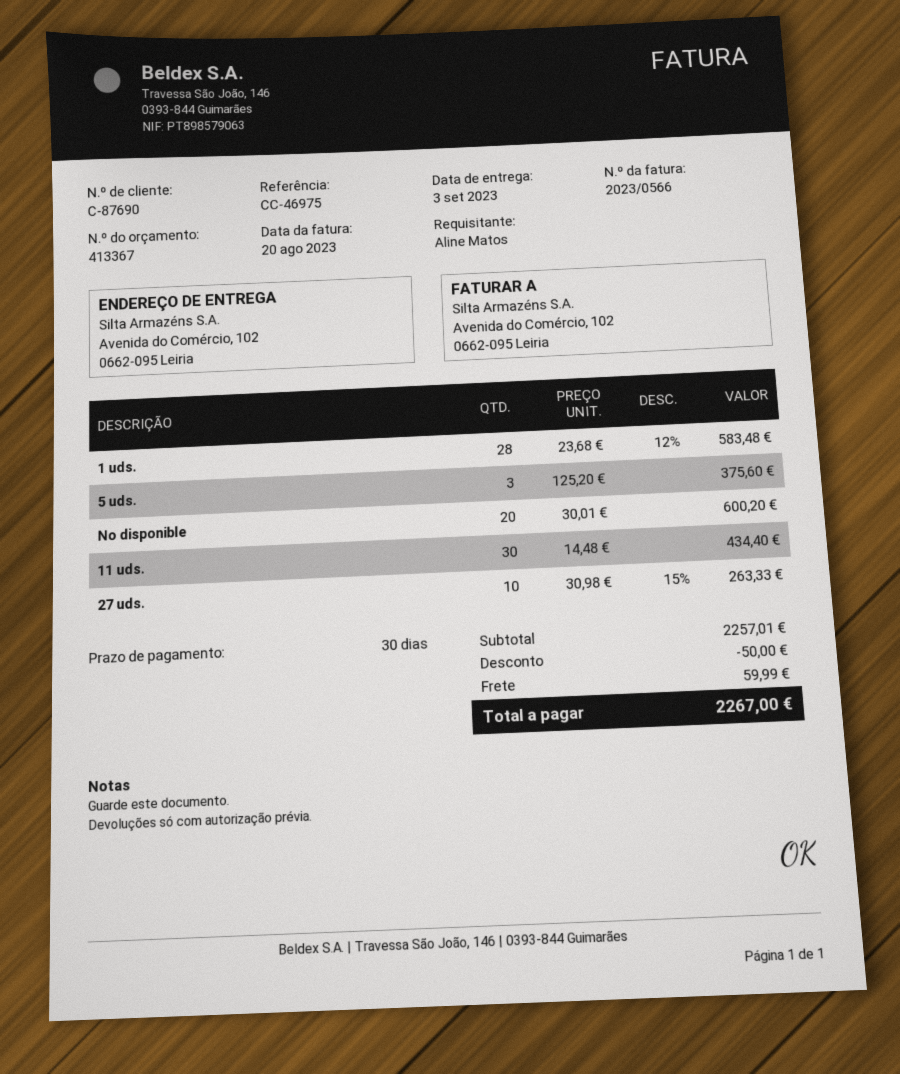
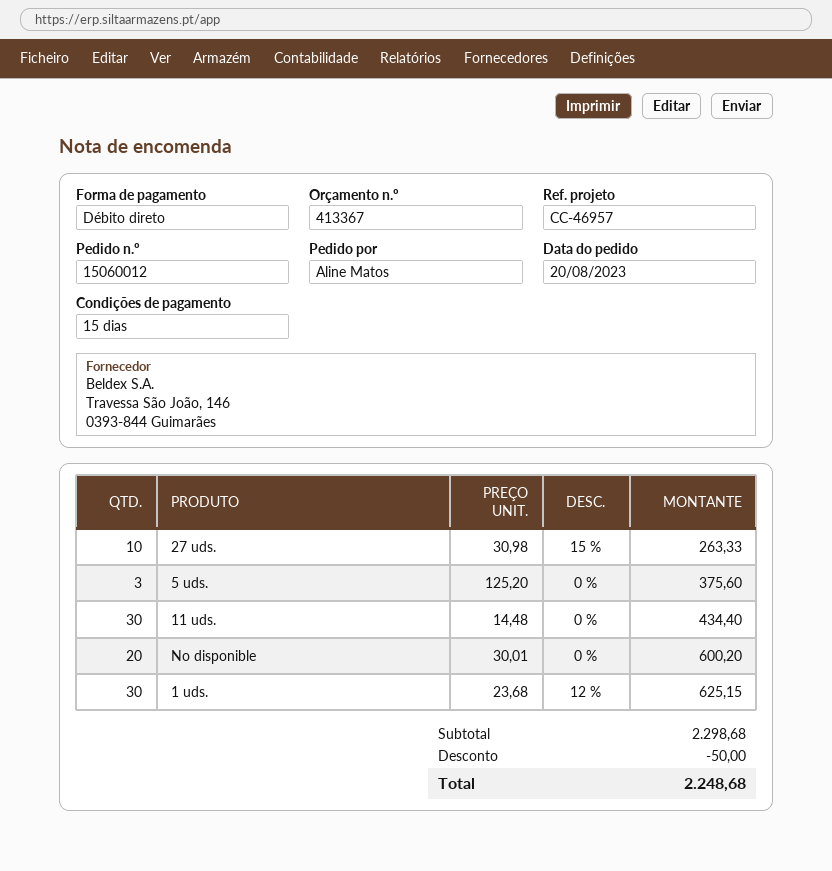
payment terms: 30 days -> 15 days
reference: CC-46975 -> CC-46957
1 uds.: 28 x 23.68 - 12% = 583.48 -> 30 x 23.68 - 12% = 625.15
subtotal: 2257.01 -> 2298.68
shipping: 59.99 -> none
total: 2267.00 -> 2248.68

